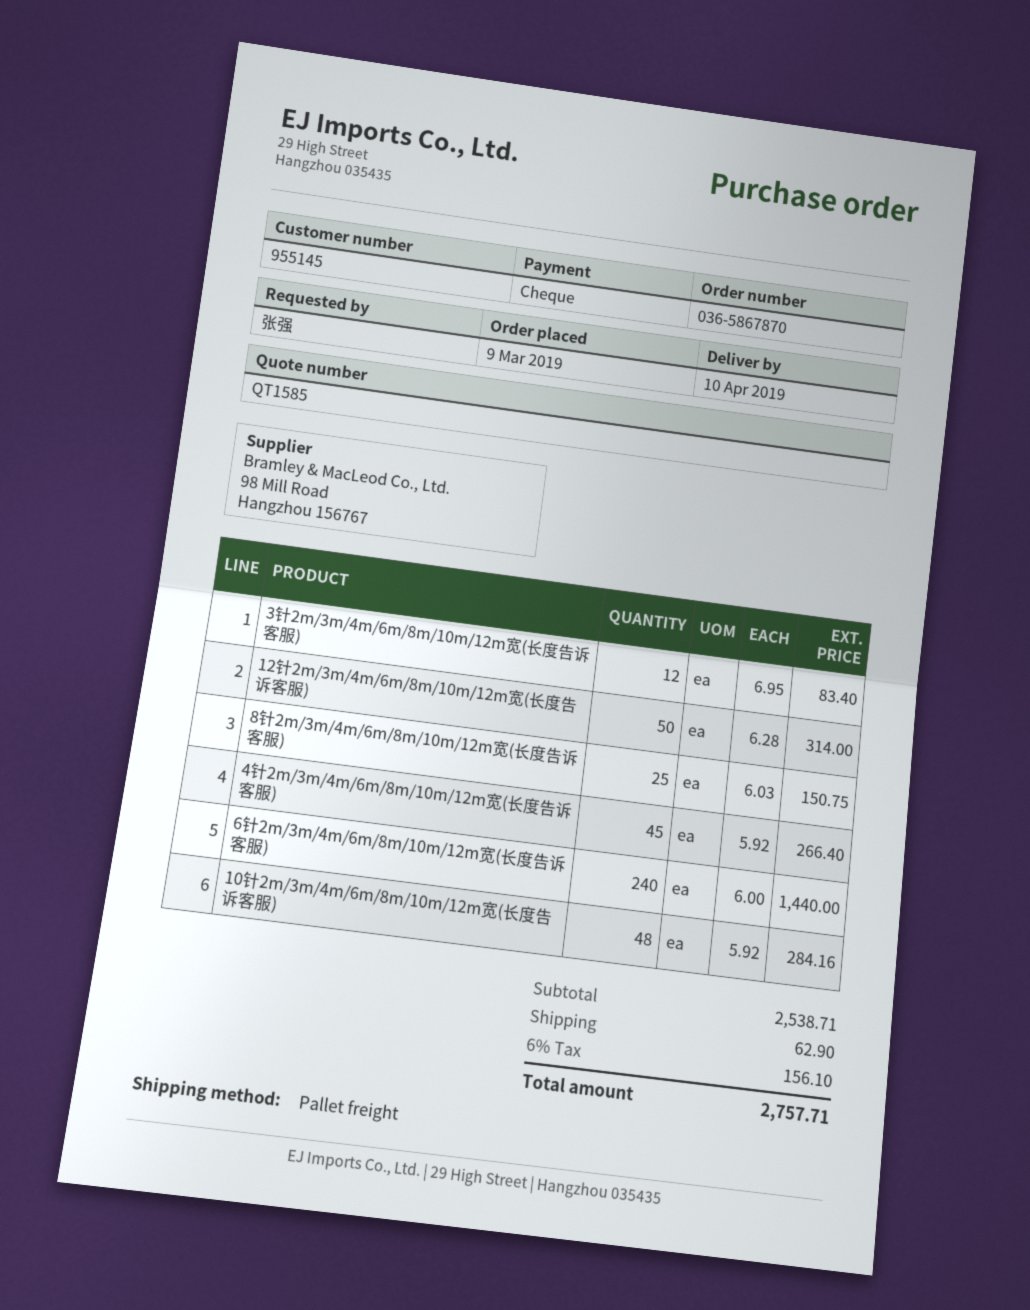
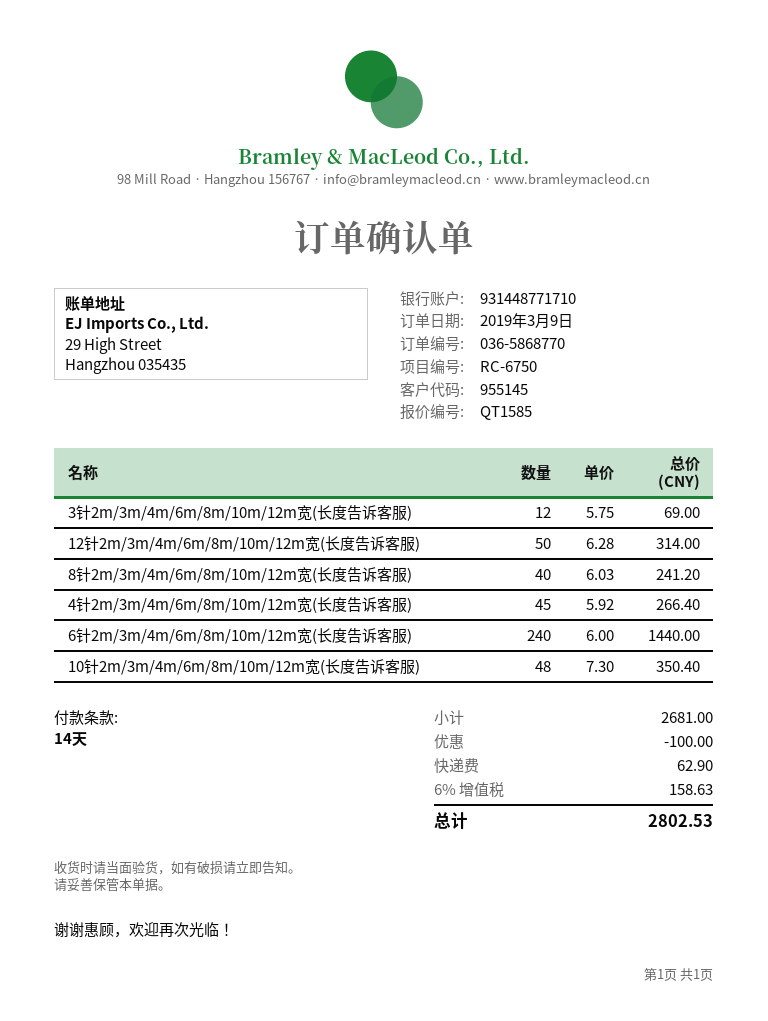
order number: 036-5867870 -> 036-5868770
3针2m/3m/4m/6m/8m/10m/12m宽(长度告诉客服): 12 x 6.95 = 83.40 -> 12 x 5.75 = 69.00
8针2m/3m/4m/6m/8m/10m/12m宽(长度告诉客服): 25 x 6.03 = 150.75 -> 40 x 6.03 = 241.20
10针2m/3m/4m/6m/8m/10m/12m宽(长度告诉客服): 48 x 5.92 = 284.16 -> 48 x 7.30 = 350.40
subtotal: 2538.71 -> 2681.00
discount: none -> 100.00
tax: 6% = 156.10 -> 6% = 158.63
total: 2757.71 -> 2802.53

